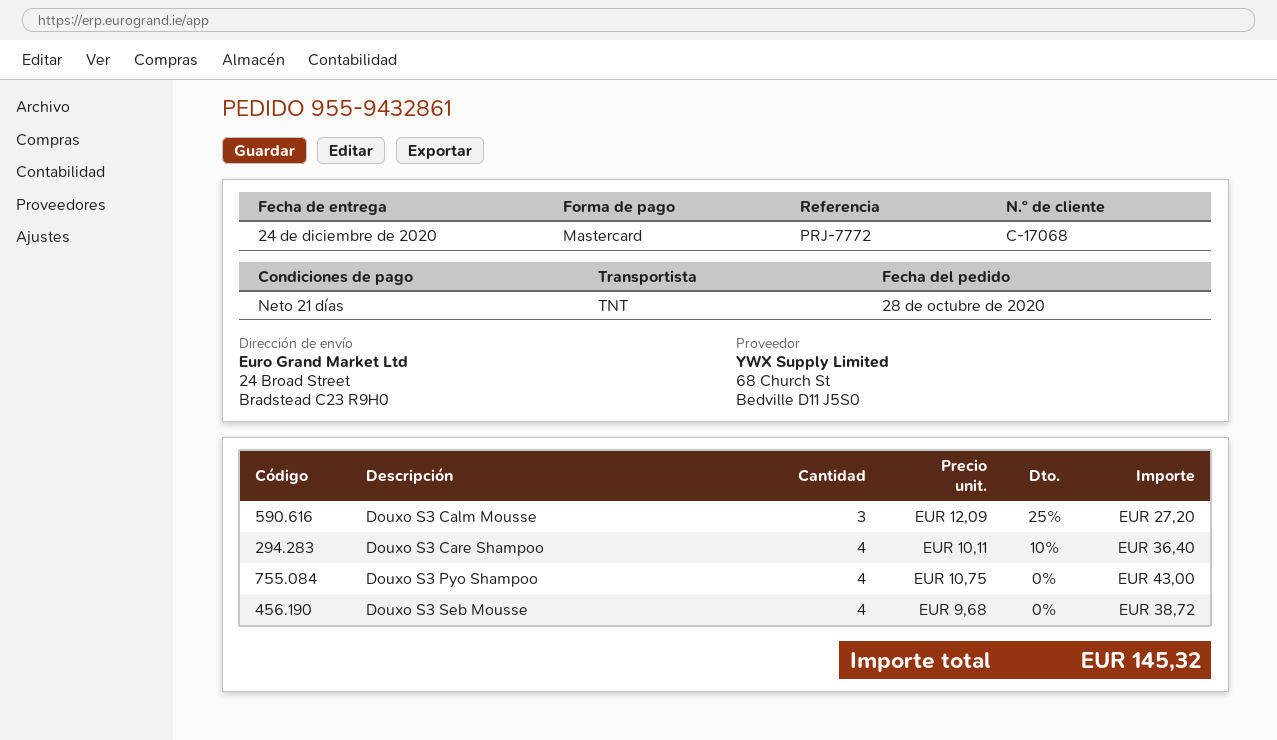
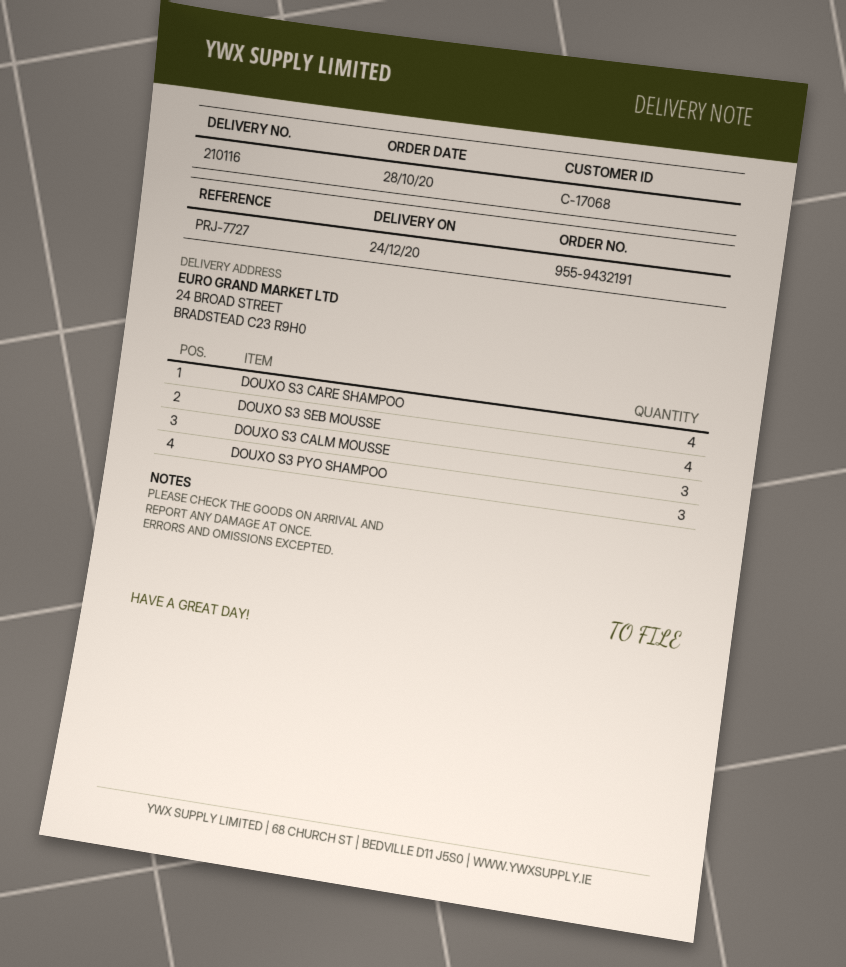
order number: 955-9432861 -> 955-9432191
reference: PRJ-7772 -> PRJ-7727
Douxo S3 Pyo Shampoo: 4 -> 3

